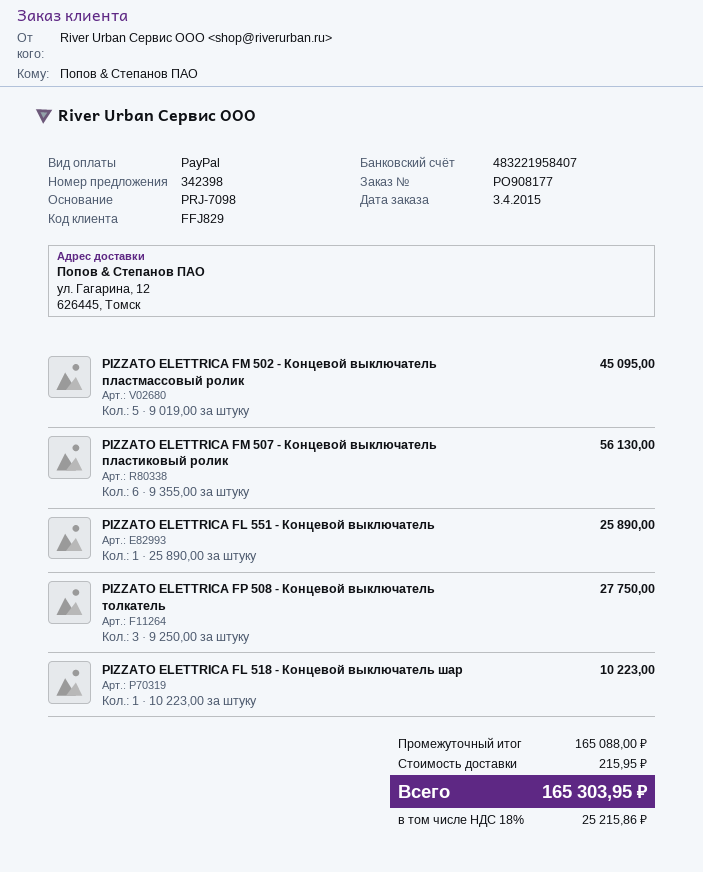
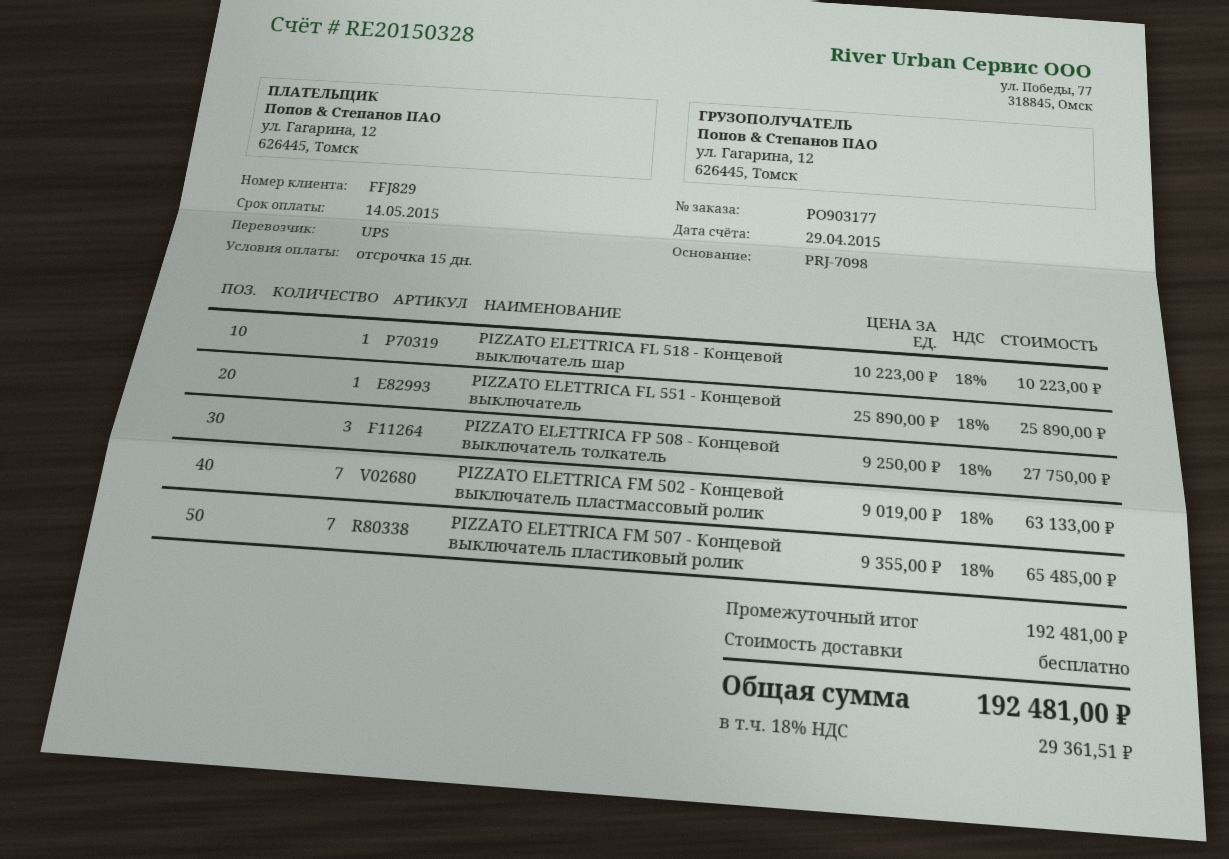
order number: PO908177 -> PO903177
PIZZATO ELETTRICA FM 502 - Концевой выключатель пластмассовый ролик: 5 x 9019.00 = 45095.00 -> 7 x 9019.00 = 63133.00
PIZZATO ELETTRICA FM 507 - Концевой выключатель пластиковый ролик: 6 x 9355.00 = 56130.00 -> 7 x 9355.00 = 65485.00
subtotal: 165088.00 -> 192481.00
shipping: 215.95 -> 0.00
tax: 18% = 25215.86 -> 18% = 29361.51
total: 165303.95 -> 192481.00

